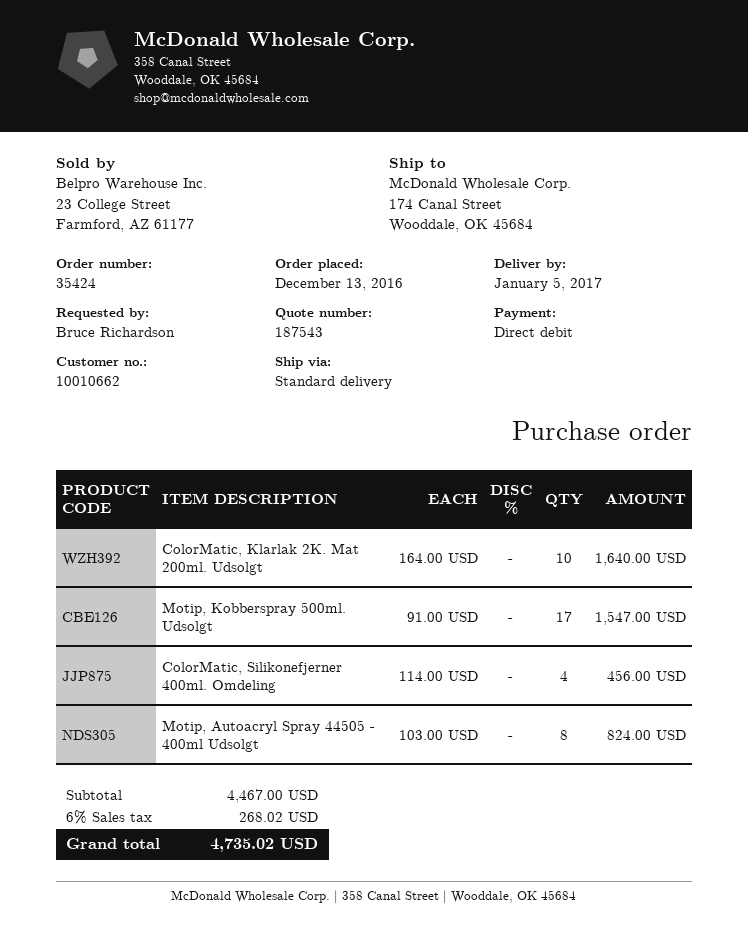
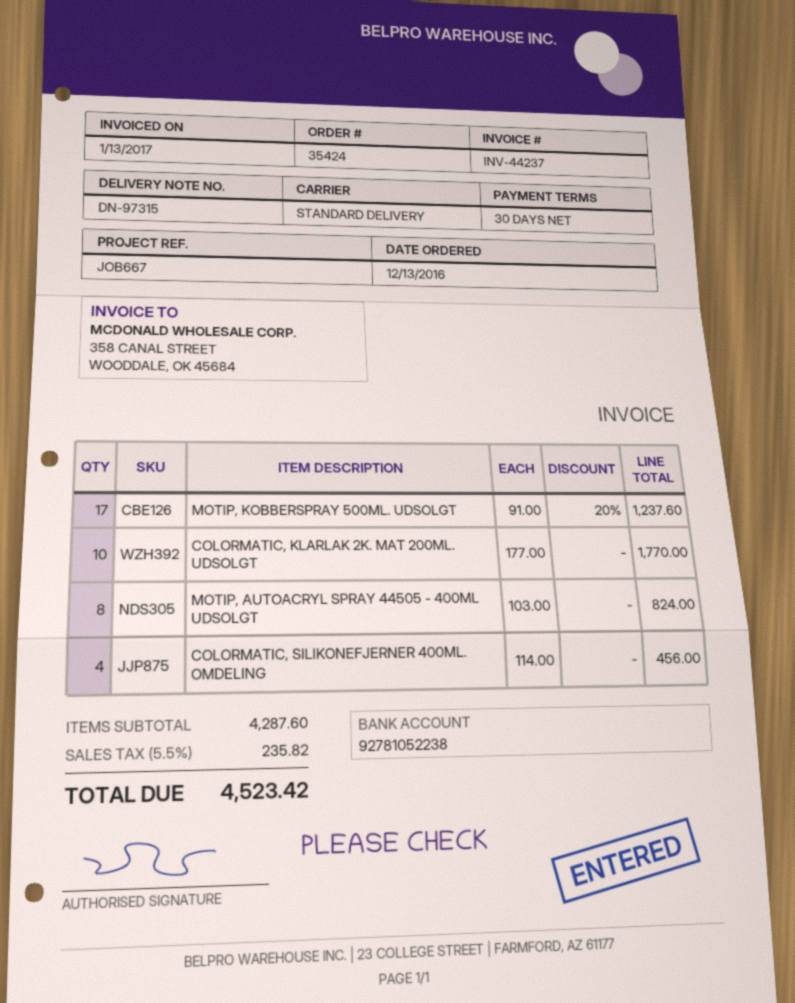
ColorMatic, Klarlak 2K. Mat 200ml. Udsolgt: 10 x 164.00 = 1640.00 -> 10 x 177.00 = 1770.00
Motip, Kobberspray 500ml. Udsolgt: 17 x 91.00 = 1547.00 -> 17 x 91.00 - 20% = 1237.60
subtotal: 4467.00 -> 4287.60
tax: 6% = 268.02 -> 5.5% = 235.82
total: 4735.02 -> 4523.42

